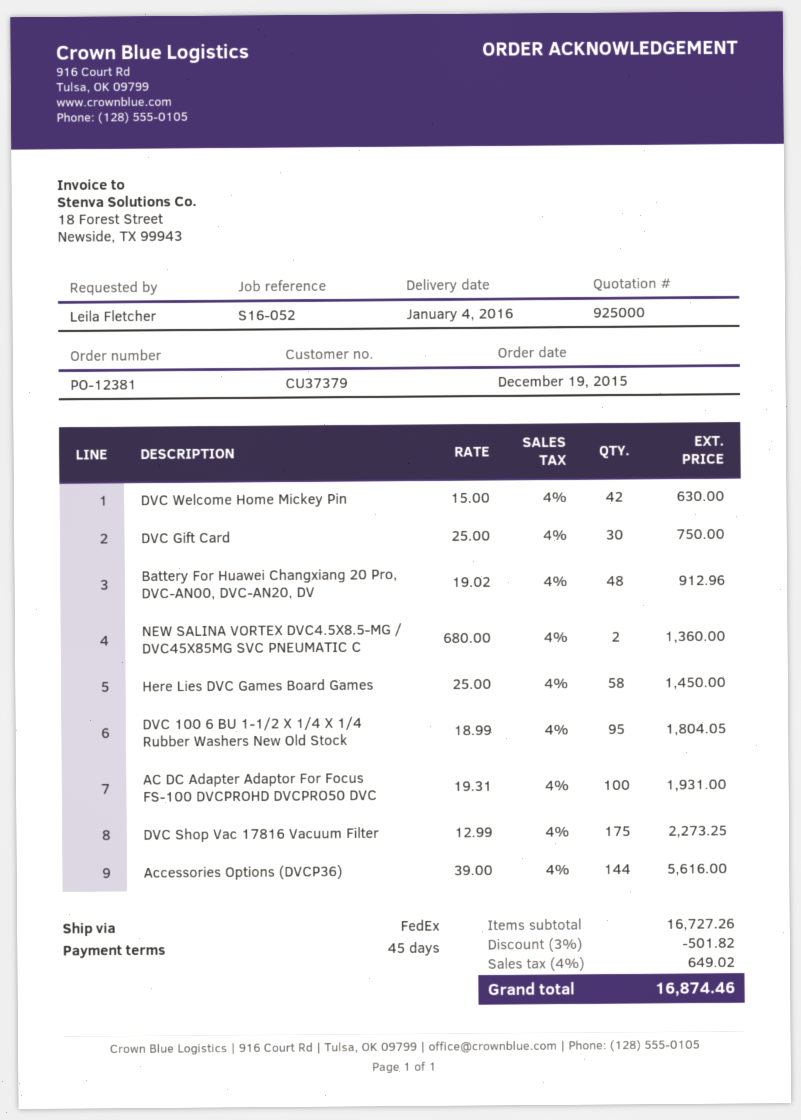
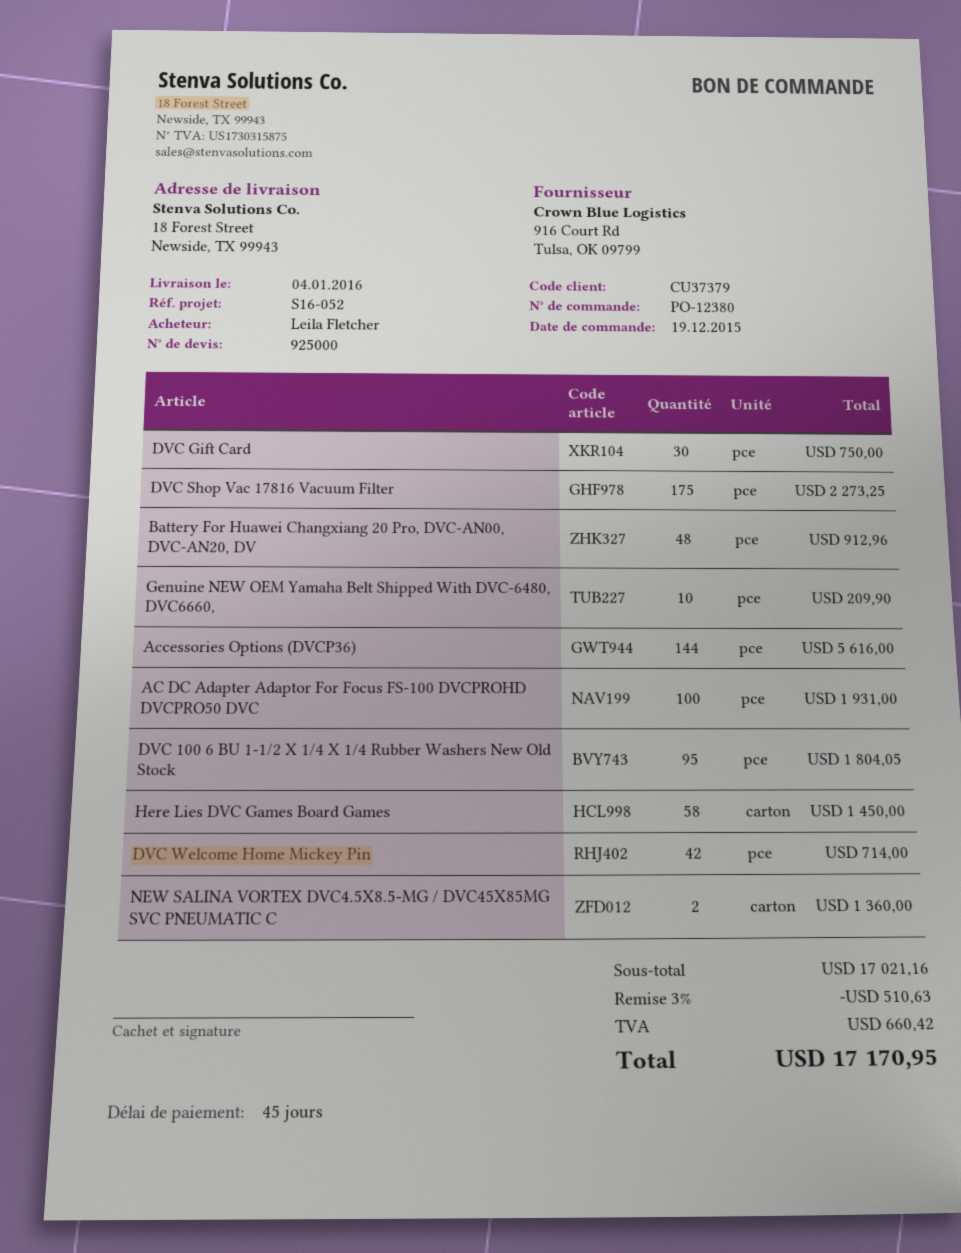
order number: PO-12381 -> PO-12380
DVC Welcome Home Mickey Pin: 42 for 630.00 -> 42 for 714.00
Genuine NEW OEM Yamaha Belt Shipped With DVC-6480, DVC6660,: none -> 10 for 209.90
subtotal: 16727.26 -> 17021.16
discount: 3% = 501.82 -> 3% = 510.63
tax: 649.02 -> 660.42
total: 16874.46 -> 17170.95

